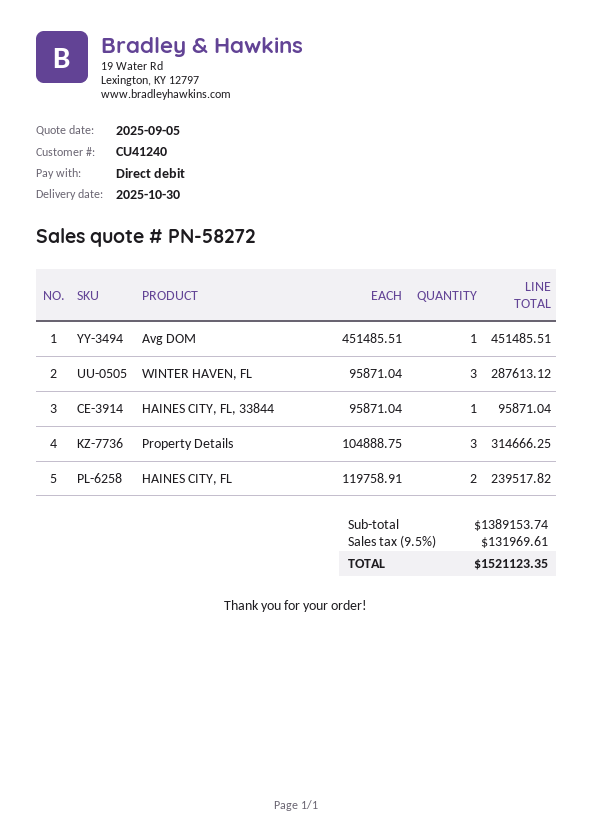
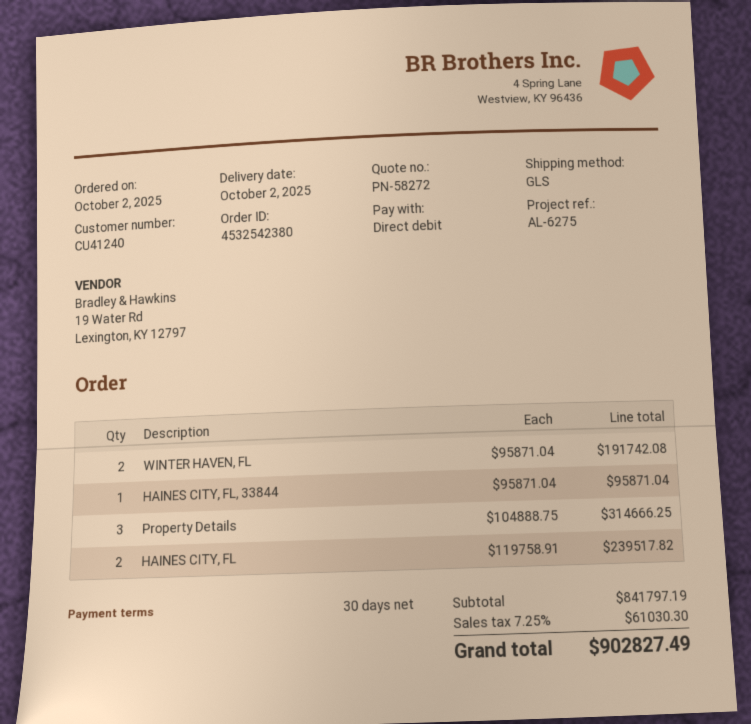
delivery date: 2025-10-30 -> 2025-10-02
Avg DOM: 1 x 451485.51 = 451485.51 -> none
WINTER HAVEN, FL: 3 x 95871.04 = 287613.12 -> 2 x 95871.04 = 191742.08
subtotal: 1389153.74 -> 841797.19
tax: 9.5% = 131969.61 -> 7.25% = 61030.30
total: 1521123.35 -> 902827.49

